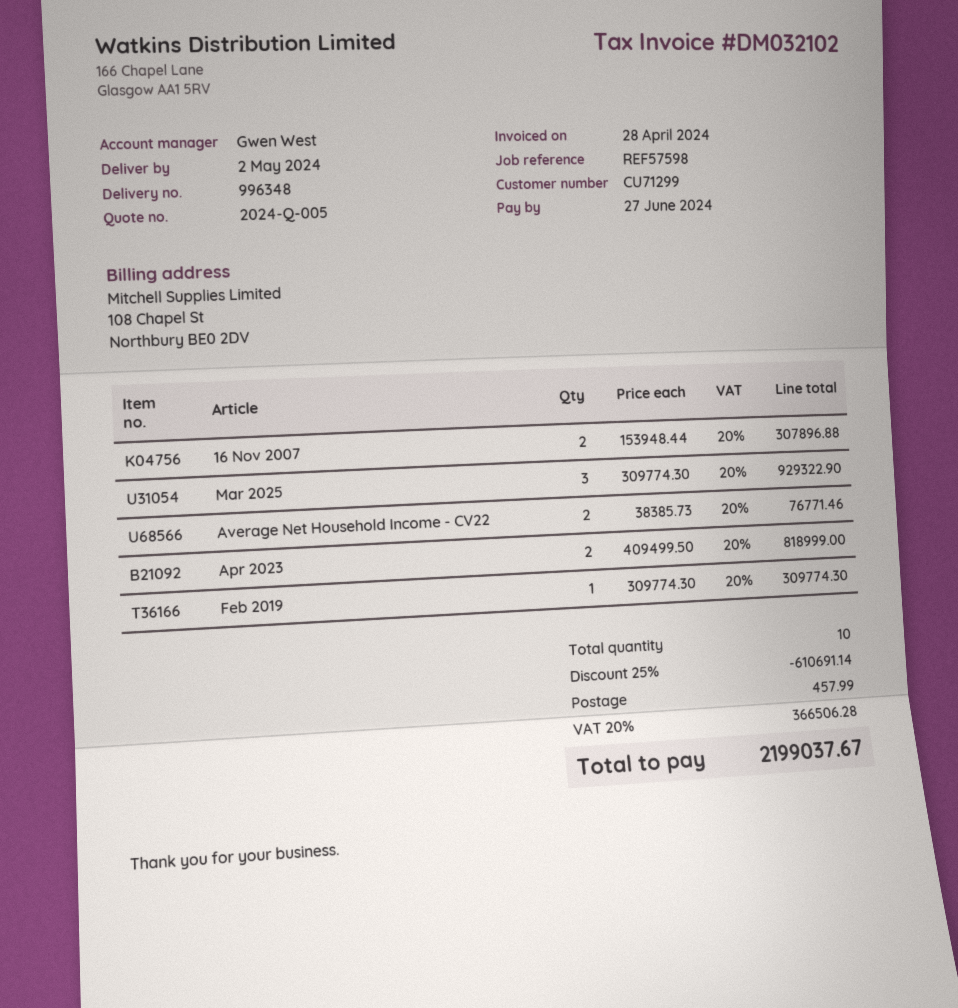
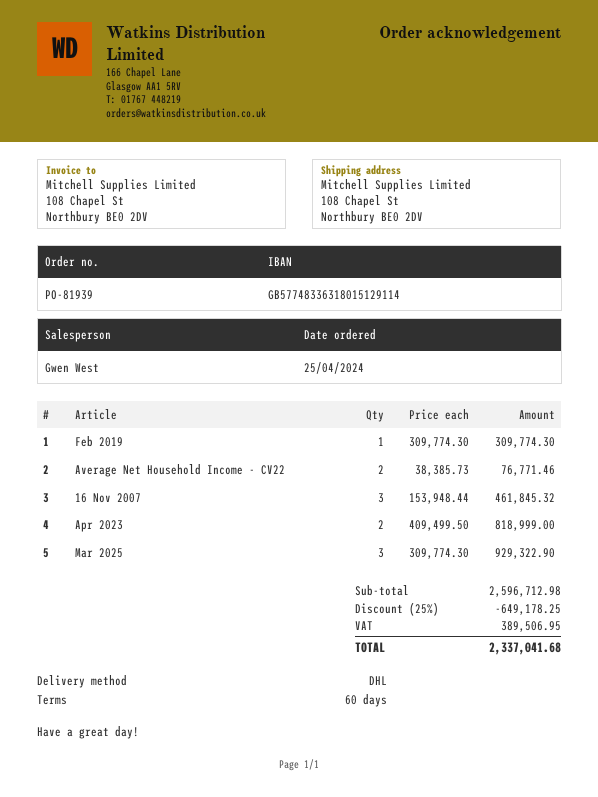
16 Nov 2007: 2 x 153948.44 = 307896.88 -> 3 x 153948.44 = 461845.32
discount: 25% = 610691.14 -> 25% = 649178.25
shipping: 457.99 -> none
tax: 366506.28 -> 389506.95
total: 2199037.67 -> 2337041.68

